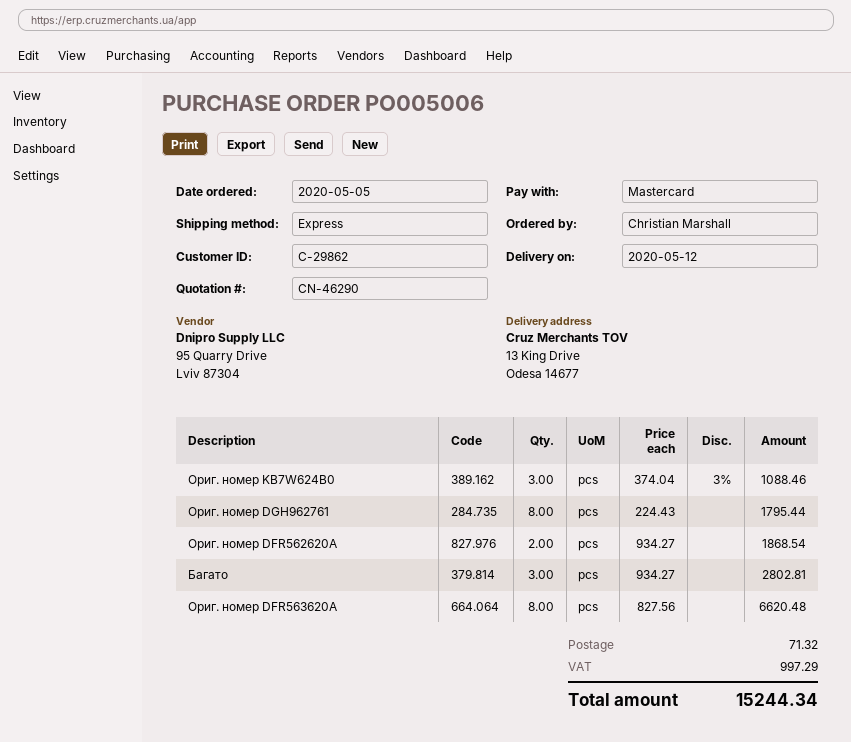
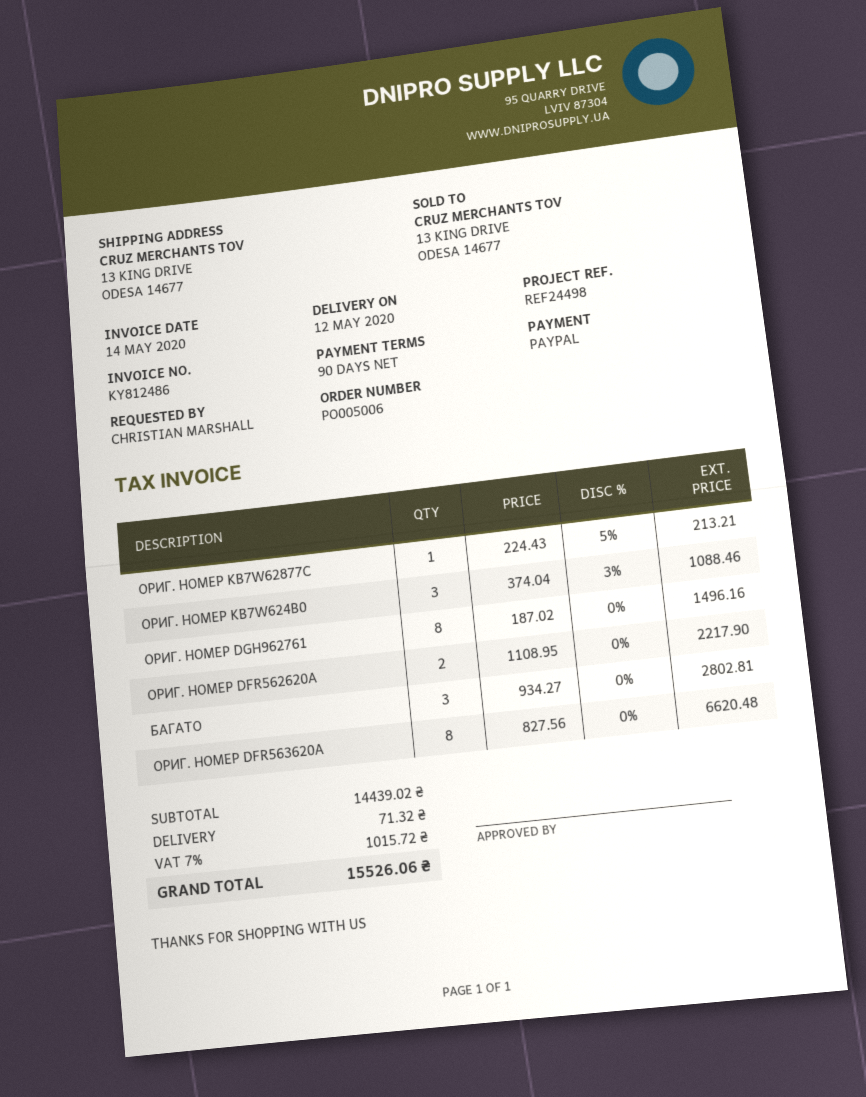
payment method: Mastercard -> PayPal
Ориг. номер DGH962761: 8 x 224.43 = 1795.44 -> 8 x 187.02 = 1496.16
Ориг. номер DFR562620A: 2 x 934.27 = 1868.54 -> 2 x 1108.95 = 2217.90
ОРИГ. НОМЕР KB7W62877C: none -> 1 x 224.43 - 5% = 213.21
tax: 997.29 -> 1015.72
total: 15244.34 -> 15526.06

